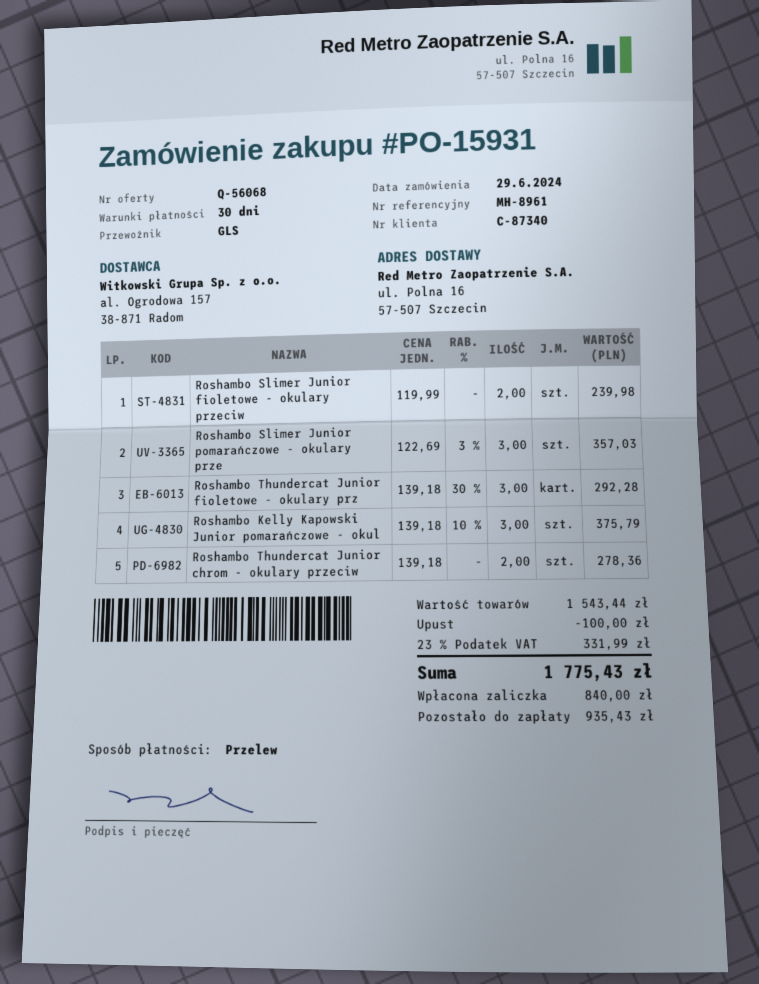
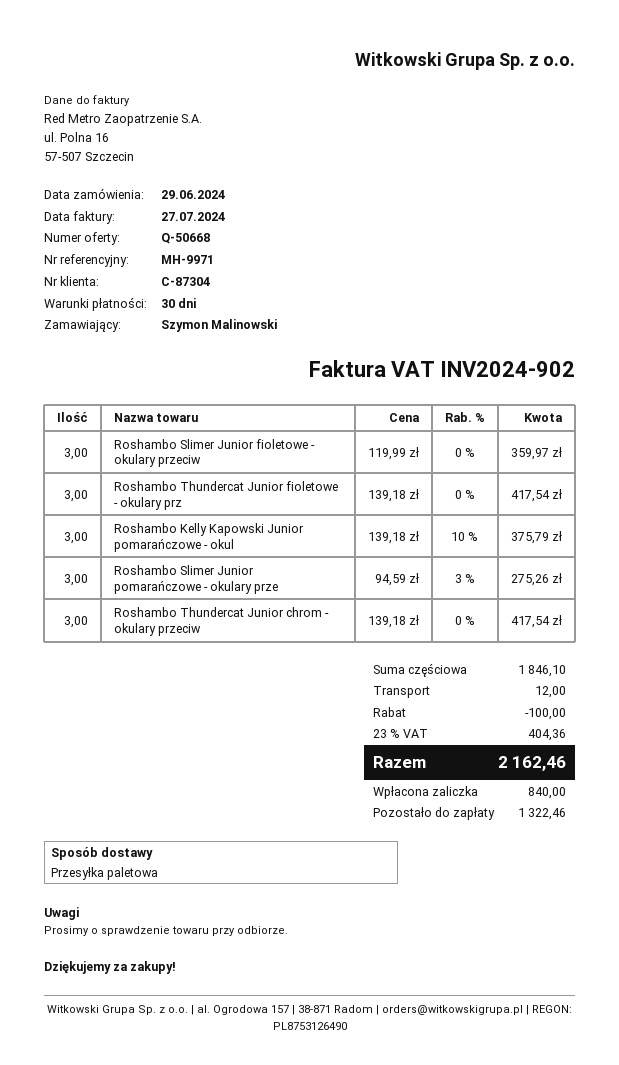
quote number: Q-56068 -> Q-50668
customer number: C-87340 -> C-87304
reference: MH-8961 -> MH-9971
shipping method: GLS -> pallet freight
Roshambo Slimer Junior fioletowe - okulary przeciw: 2 x 119.99 = 239.98 -> 3 x 119.99 = 359.97
Roshambo Slimer Junior pomarańczowe - okulary prze: 3 x 122.69 - 3% = 357.03 -> 3 x 94.59 - 3% = 275.26
Roshambo Thundercat Junior fioletowe - okulary prz: 3 x 139.18 - 30% = 292.28 -> 3 x 139.18 = 417.54
Roshambo Thundercat Junior chrom - okulary przeciw: 2 x 139.18 = 278.36 -> 3 x 139.18 = 417.54
subtotal: 1543.44 -> 1846.10
shipping: none -> 12.00
tax: 23% = 331.99 -> 23% = 404.36
total: 1775.43 -> 2162.46
balance: 935.43 -> 1322.46

